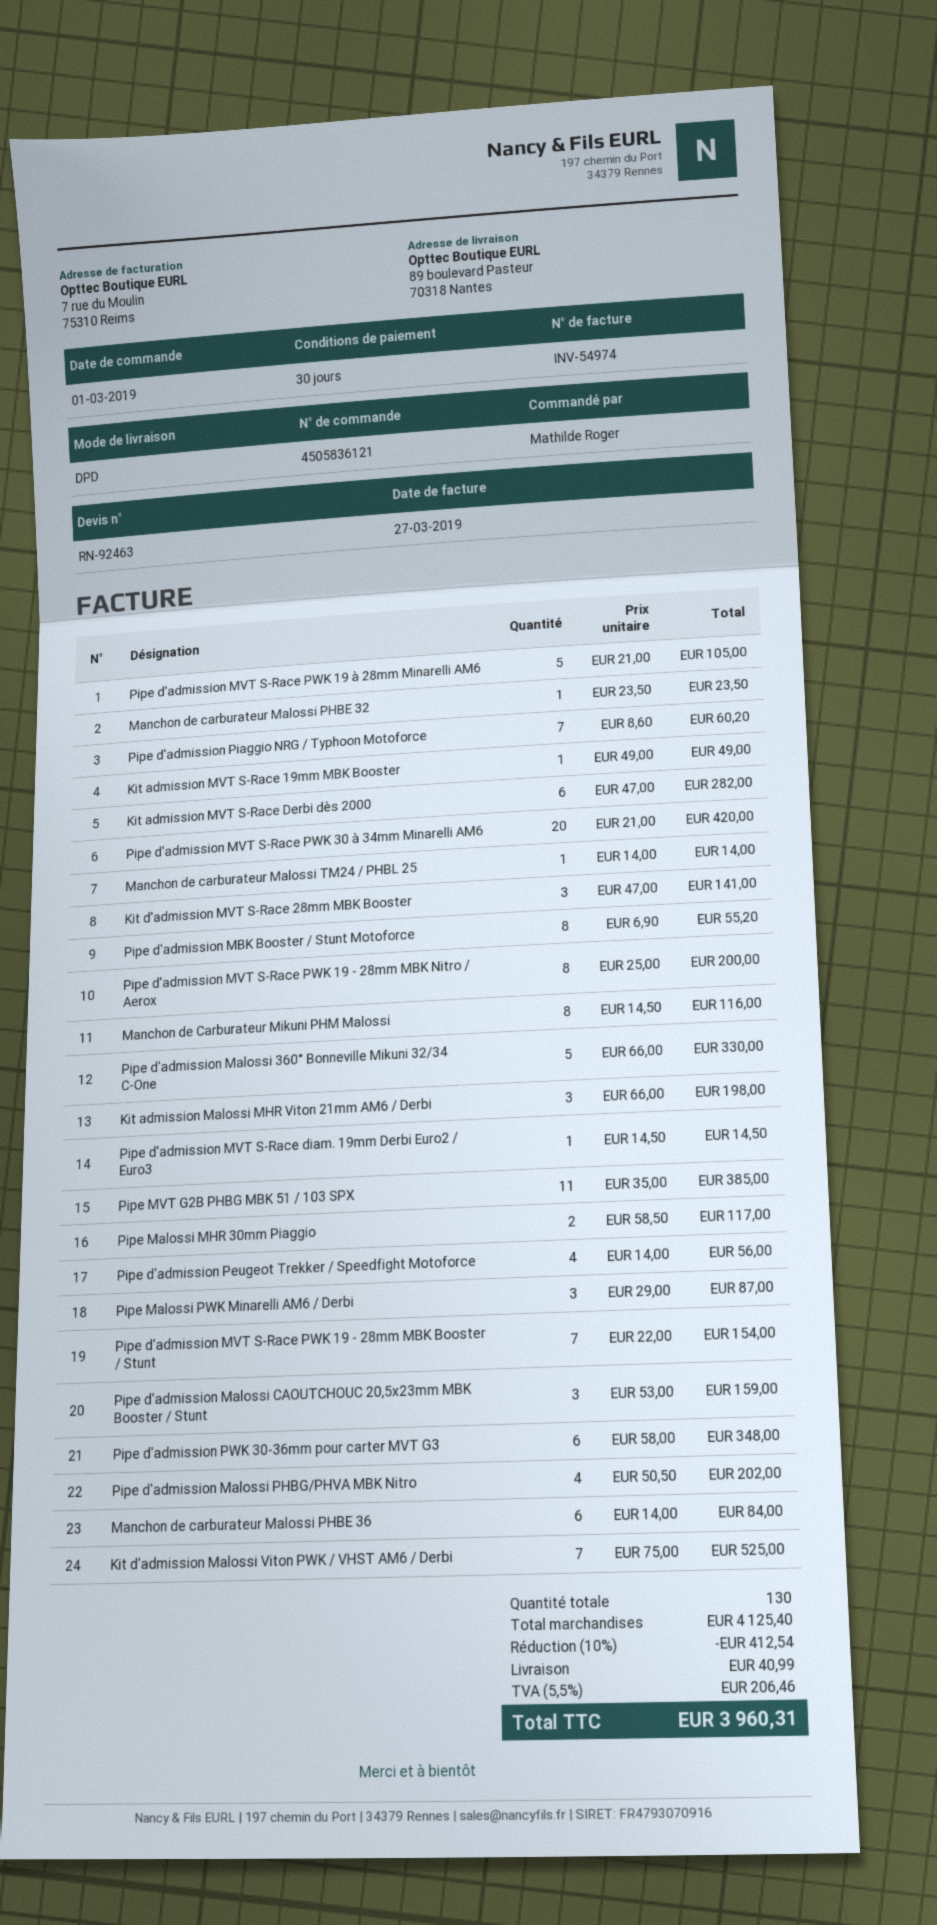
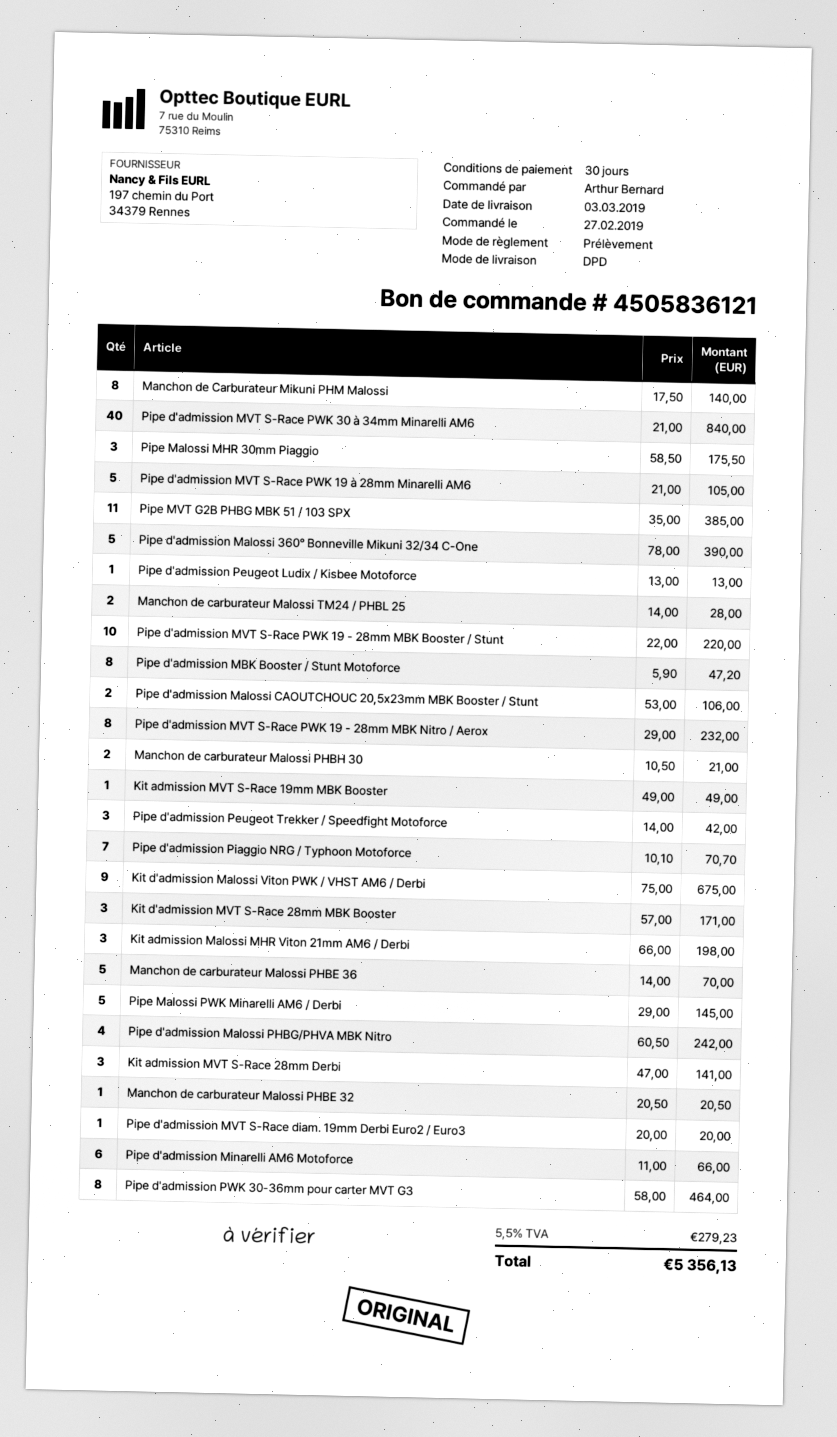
order date: 2019-03-01 -> 2019-02-27
ordered by: Mathilde Roger -> Arthur Bernard
Manchon de carburateur Malossi PHBE 32: 1 x 23.50 = 23.50 -> 1 x 20.50 = 20.50
Pipe d'admission Piaggio NRG / Typhoon Motoforce: 7 x 8.60 = 60.20 -> 7 x 10.10 = 70.70
Kit admission MVT S-Race Derbi dès 2000: 6 x 47.00 = 282.00 -> none
Pipe d'admission MVT S-Race PWK 30 à 34mm Minarelli AM6: 20 x 21.00 = 420.00 -> 40 x 21.00 = 840.00
Manchon de carburateur Malossi TM24 / PHBL 25: 1 x 14.00 = 14.00 -> 2 x 14.00 = 28.00
Kit d'admission MVT S-Race 28mm MBK Booster: 3 x 47.00 = 141.00 -> 3 x 57.00 = 171.00
Pipe d'admission MBK Booster / Stunt Motoforce: 8 x 6.90 = 55.20 -> 8 x 5.90 = 47.20
Pipe d'admission MVT S-Race PWK 19 - 28mm MBK Nitro / Aerox: 8 x 25.00 = 200.00 -> 8 x 29.00 = 232.00
Manchon de Carburateur Mikuni PHM Malossi: 8 x 14.50 = 116.00 -> 8 x 17.50 = 140.00
Pipe d'admission Malossi 360° Bonneville Mikuni 32/34 C-One: 5 x 66.00 = 330.00 -> 5 x 78.00 = 390.00
Pipe d'admission MVT S-Race diam. 19mm Derbi Euro2 / Euro3: 1 x 14.50 = 14.50 -> 1 x 20.00 = 20.00
Pipe Malossi MHR 30mm Piaggio: 2 x 58.50 = 117.00 -> 3 x 58.50 = 175.50
Pipe d'admission Peugeot Trekker / Speedfight Motoforce: 4 x 14.00 = 56.00 -> 3 x 14.00 = 42.00
Pipe Malossi PWK Minarelli AM6 / Derbi: 3 x 29.00 = 87.00 -> 5 x 29.00 = 145.00
Pipe d'admission MVT S-Race PWK 19 - 28mm MBK Booster / Stunt: 7 x 22.00 = 154.00 -> 10 x 22.00 = 220.00
Pipe d'admission Malossi CAOUTCHOUC 20,5x23mm MBK Booster / Stunt: 3 x 53.00 = 159.00 -> 2 x 53.00 = 106.00
Pipe d'admission PWK 30-36mm pour carter MVT G3: 6 x 58.00 = 348.00 -> 8 x 58.00 = 464.00
Pipe d'admission Malossi PHBG/PHVA MBK Nitro: 4 x 50.50 = 202.00 -> 4 x 60.50 = 242.00
Manchon de carburateur Malossi PHBE 36: 6 x 14.00 = 84.00 -> 5 x 14.00 = 70.00
Kit d'admission Malossi Viton PWK / VHST AM6 / Derbi: 7 x 75.00 = 525.00 -> 9 x 75.00 = 675.00
Pipe d'admission Peugeot Ludix / Kisbee Motoforce: none -> 1 x 13.00 = 13.00
Manchon de carburateur Malossi PHBH 30: none -> 2 x 10.50 = 21.00
Kit admission MVT S-Race 28mm Derbi: none -> 3 x 47.00 = 141.00
Pipe d'admission Minarelli AM6 Motoforce: none -> 6 x 11.00 = 66.00
discount: 10% = 412.54 -> none
shipping: 40.99 -> none
tax: 5.5% = 206.46 -> 5.5% = 279.23
total: 3960.31 -> 5356.13

